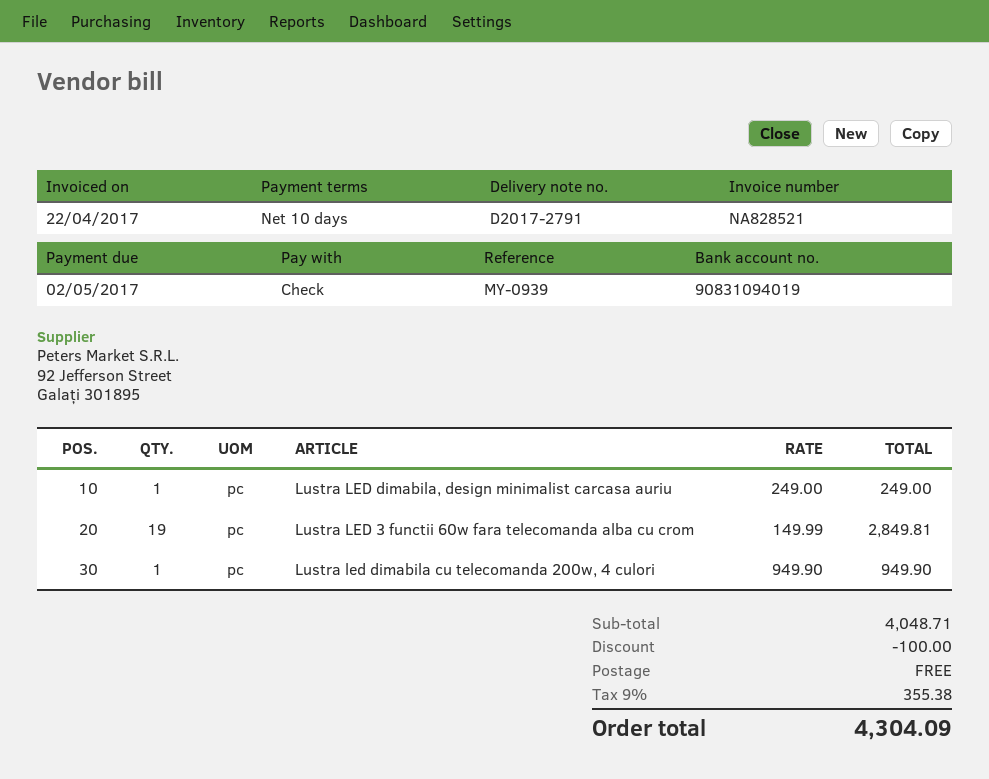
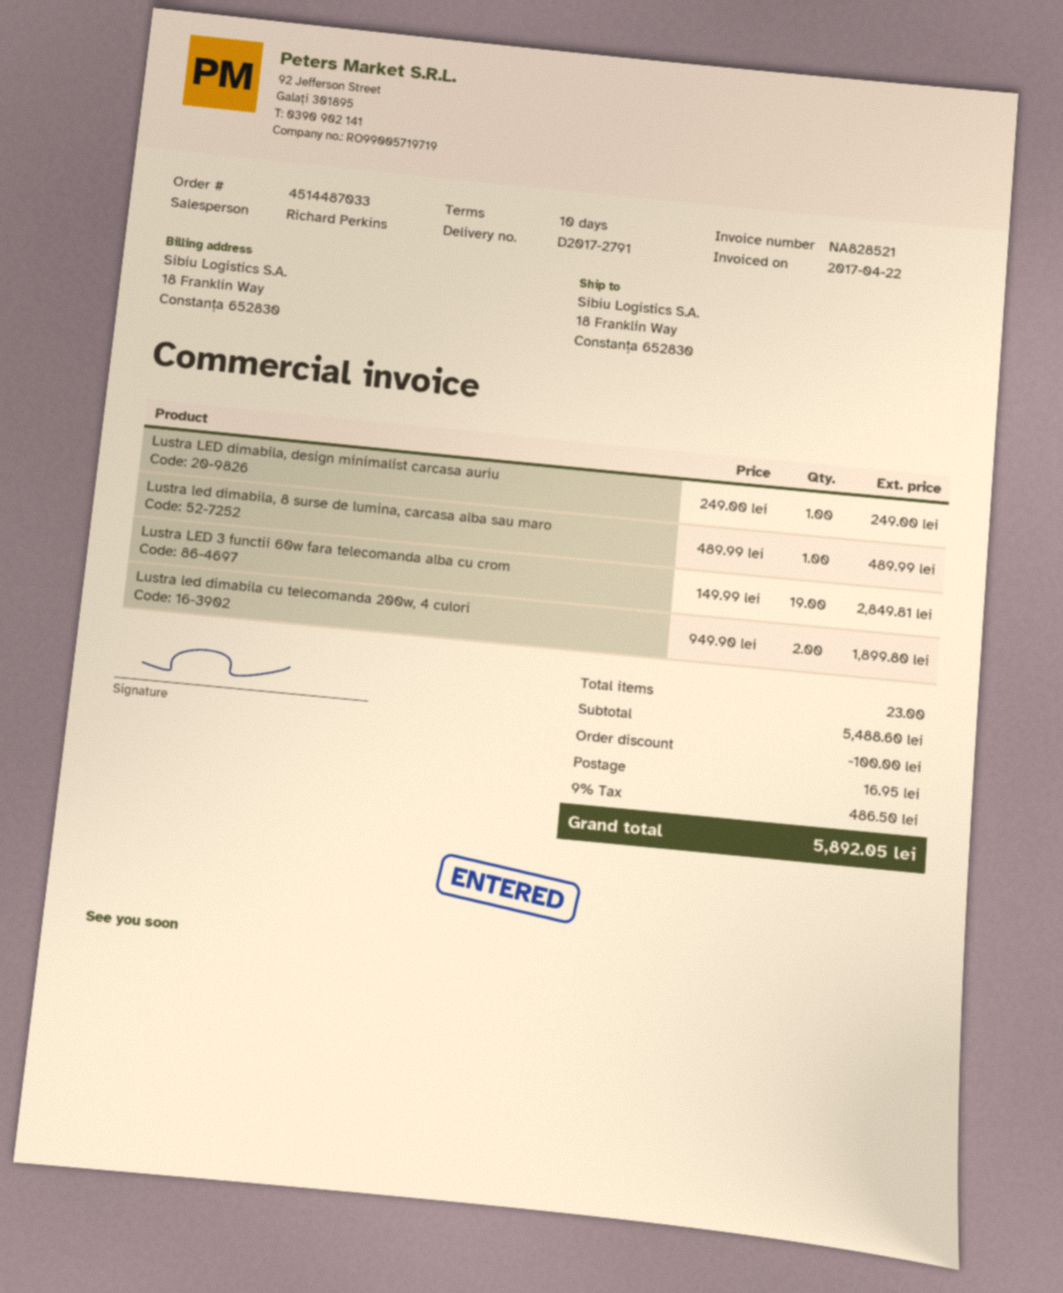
Lustra led dimabila cu telecomanda 200w, 4 culori: 1 x 949.90 = 949.90 -> 2 x 949.90 = 1899.80
Lustra led dimabila, 8 surse de lumina, carcasa alba sau maro: none -> 1 x 489.99 = 489.99
subtotal: 4048.71 -> 5488.60
shipping: 0.00 -> 16.95
tax: 9% = 355.38 -> 9% = 486.50
total: 4304.09 -> 5892.05

